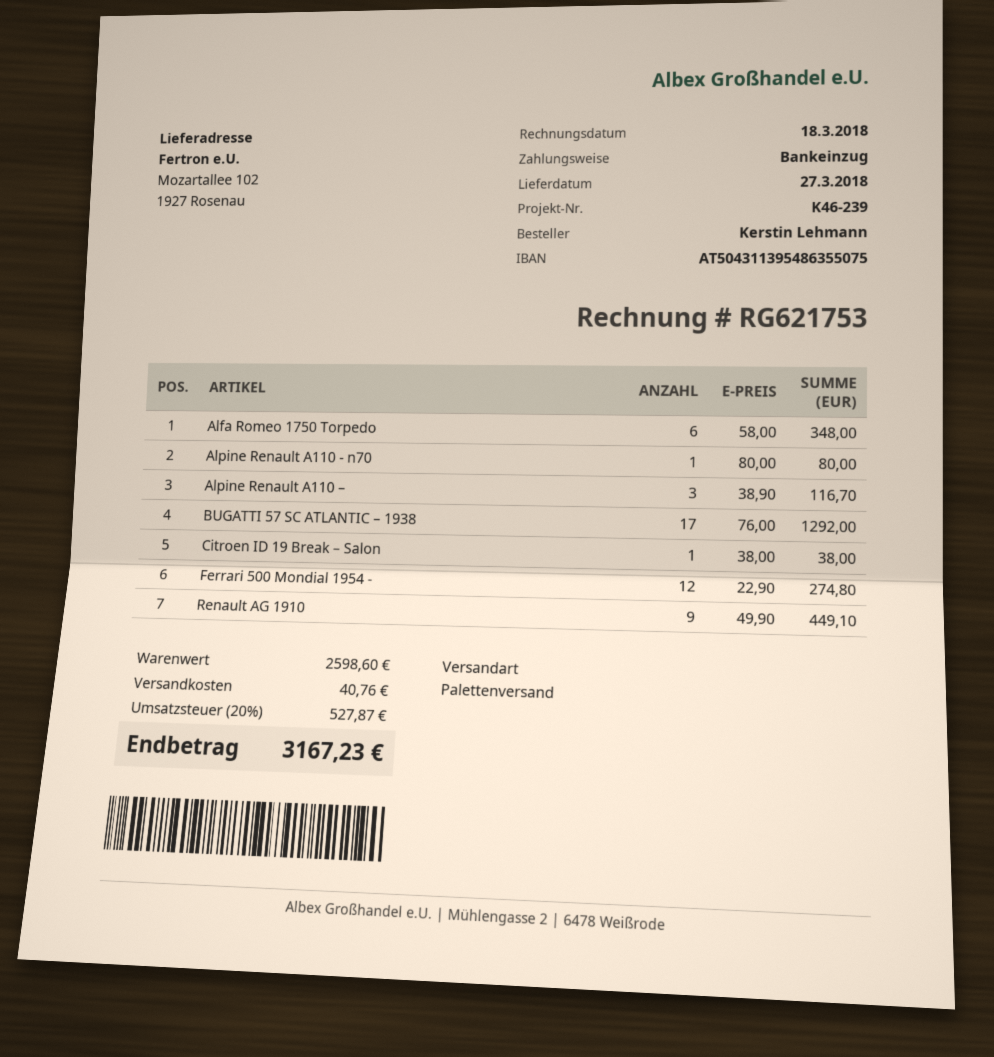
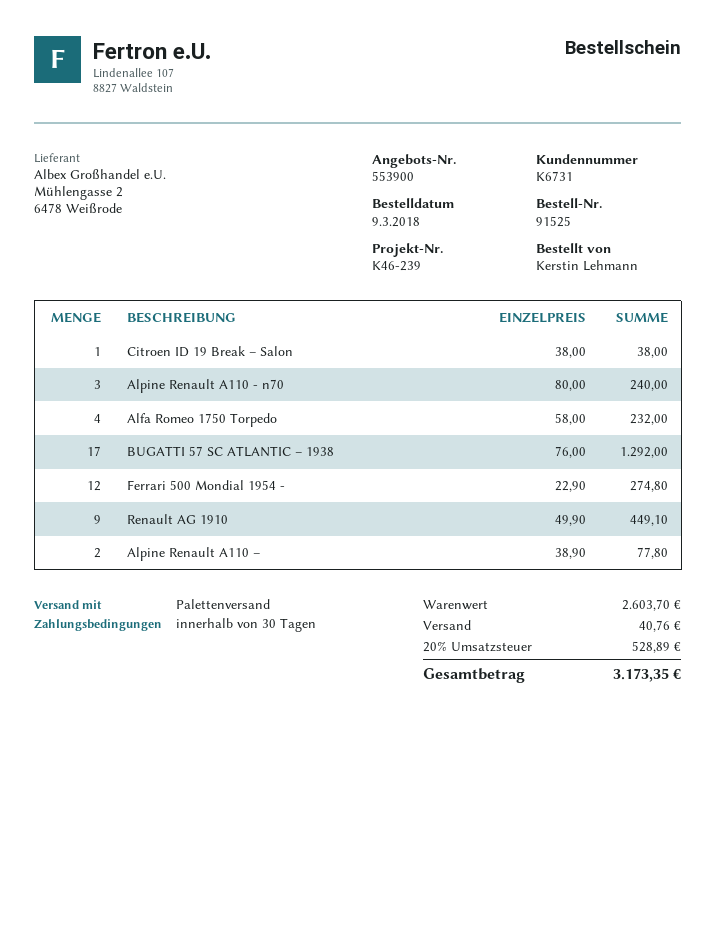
Alfa Romeo 1750 Torpedo: 6 x 58.00 = 348.00 -> 4 x 58.00 = 232.00
Alpine Renault A110 - n70: 1 x 80.00 = 80.00 -> 3 x 80.00 = 240.00
Alpine Renault A110 –: 3 x 38.90 = 116.70 -> 2 x 38.90 = 77.80
subtotal: 2598.60 -> 2603.70
tax: 20% = 527.87 -> 20% = 528.89
total: 3167.23 -> 3173.35

